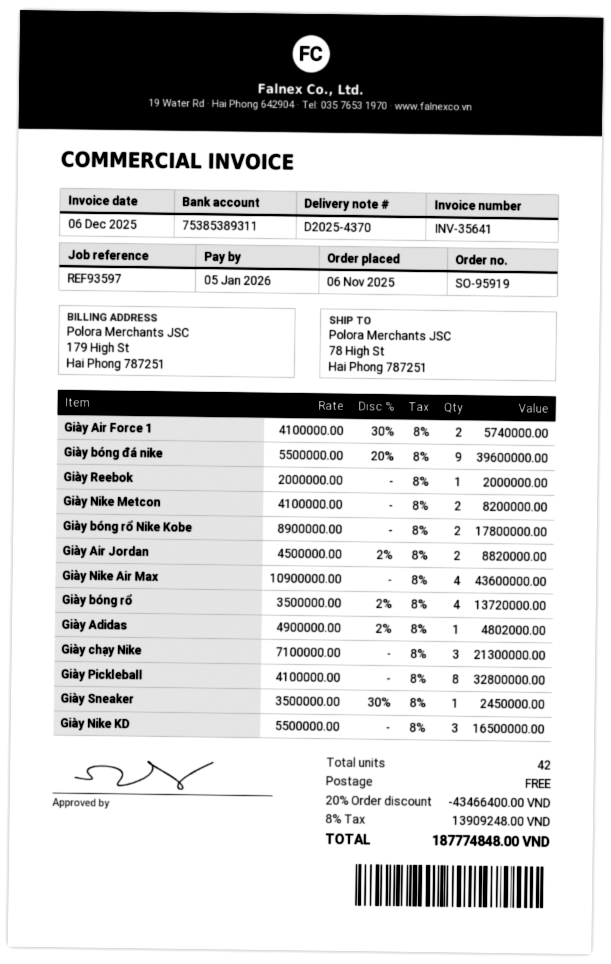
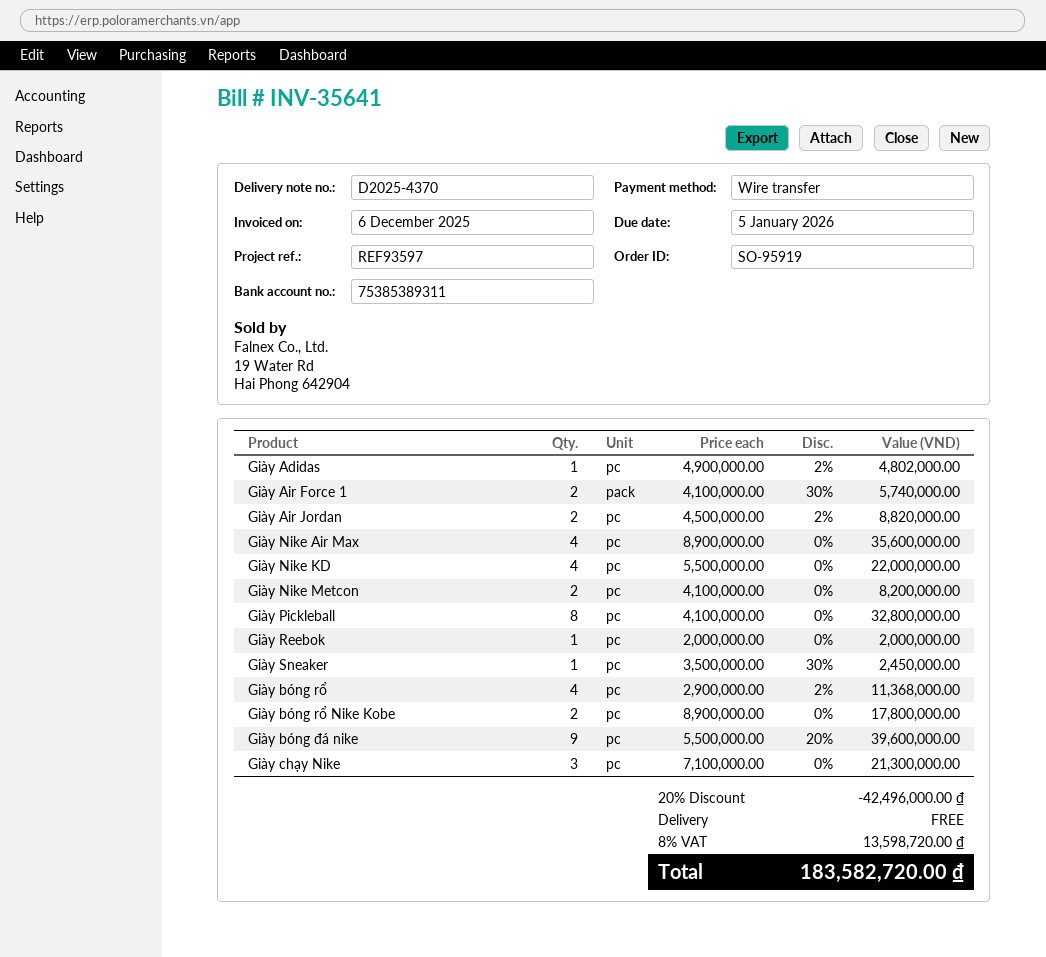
Giày Nike Air Max: 4 x 10900000.00 = 43600000.00 -> 4 x 8900000.00 = 35600000.00
Giày bóng rổ: 4 x 3500000.00 - 2% = 13720000.00 -> 4 x 2900000.00 - 2% = 11368000.00
Giày Nike KD: 3 x 5500000.00 = 16500000.00 -> 4 x 5500000.00 = 22000000.00
discount: 20% = 43466400.00 -> 20% = 42496000.00
tax: 8% = 13909248.00 -> 8% = 13598720.00
total: 187774848.00 -> 183582720.00

